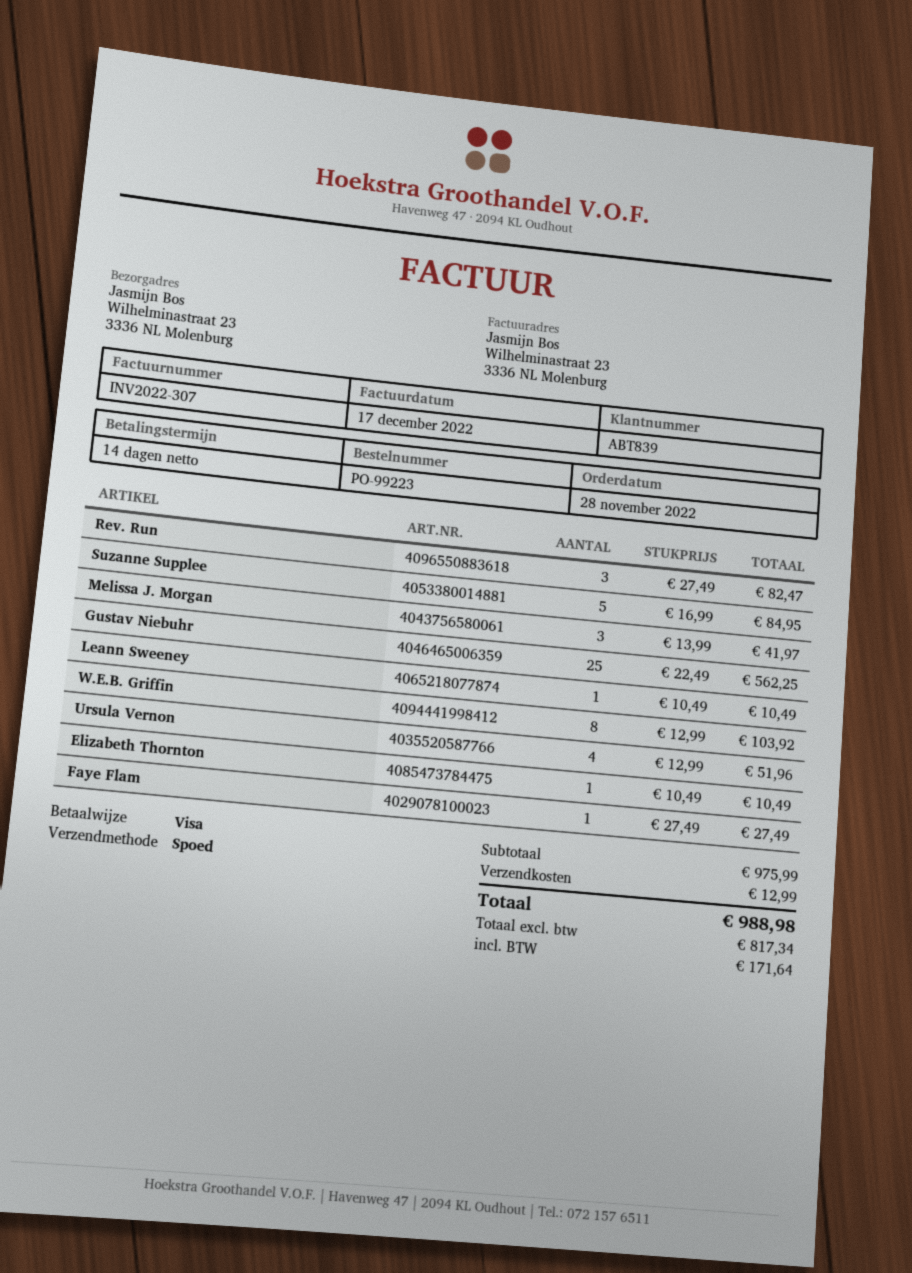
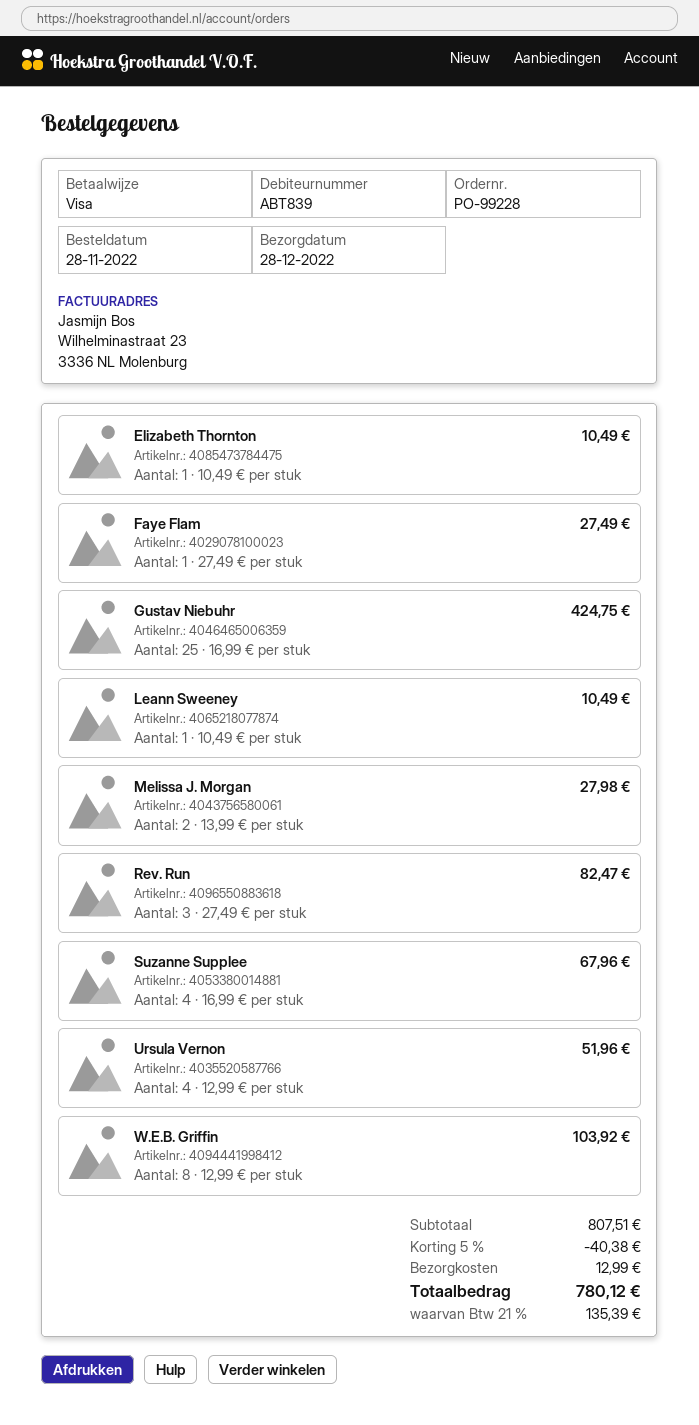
order number: PO-99223 -> PO-99228
Suzanne Supplee: 5 x 16.99 = 84.95 -> 4 x 16.99 = 67.96
Melissa J. Morgan: 3 x 13.99 = 41.97 -> 2 x 13.99 = 27.98
Gustav Niebuhr: 25 x 22.49 = 562.25 -> 25 x 16.99 = 424.75
subtotal: 975.99 -> 807.51
discount: none -> 5% = 40.38
tax: 171.64 -> 135.39
total: 988.98 -> 780.12

